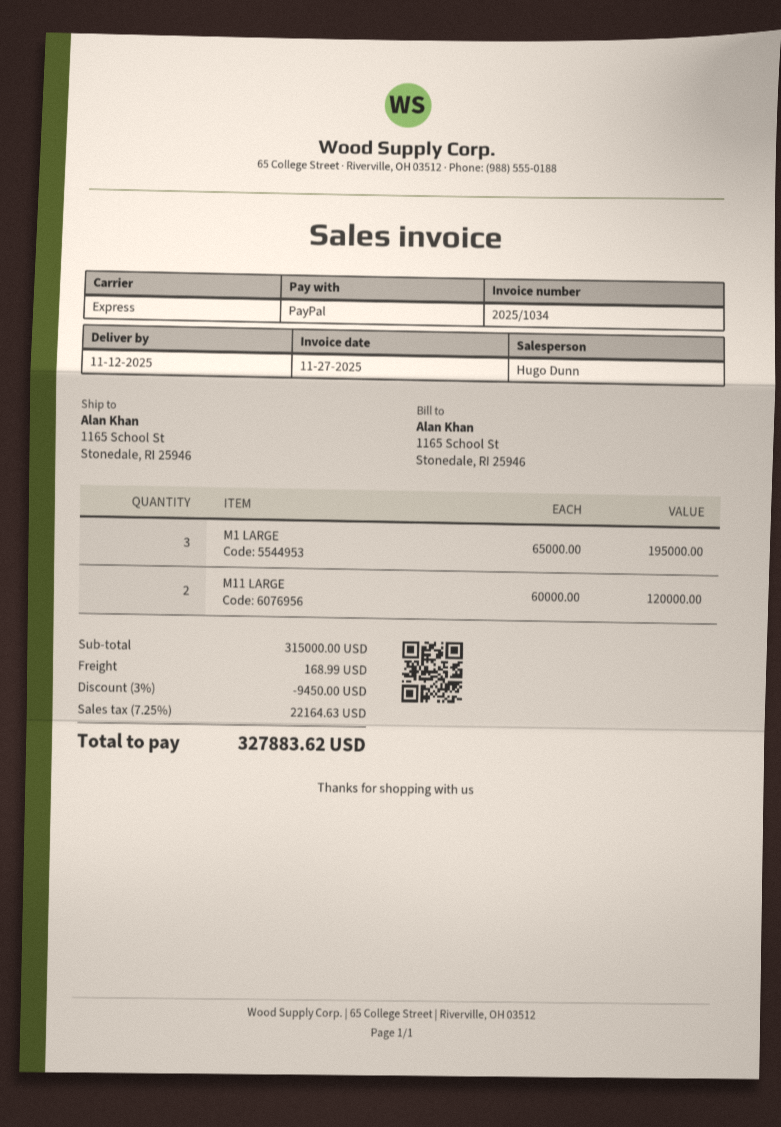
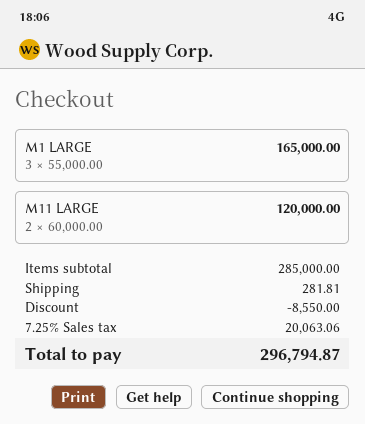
M1 LARGE: 3 x 65000.00 = 195000.00 -> 3 x 55000.00 = 165000.00
subtotal: 315000.00 -> 285000.00
discount: 9450.00 -> 8550.00
shipping: 168.99 -> 281.81
tax: 7.25% = 22164.63 -> 7.25% = 20063.06
total: 327883.62 -> 296794.87

